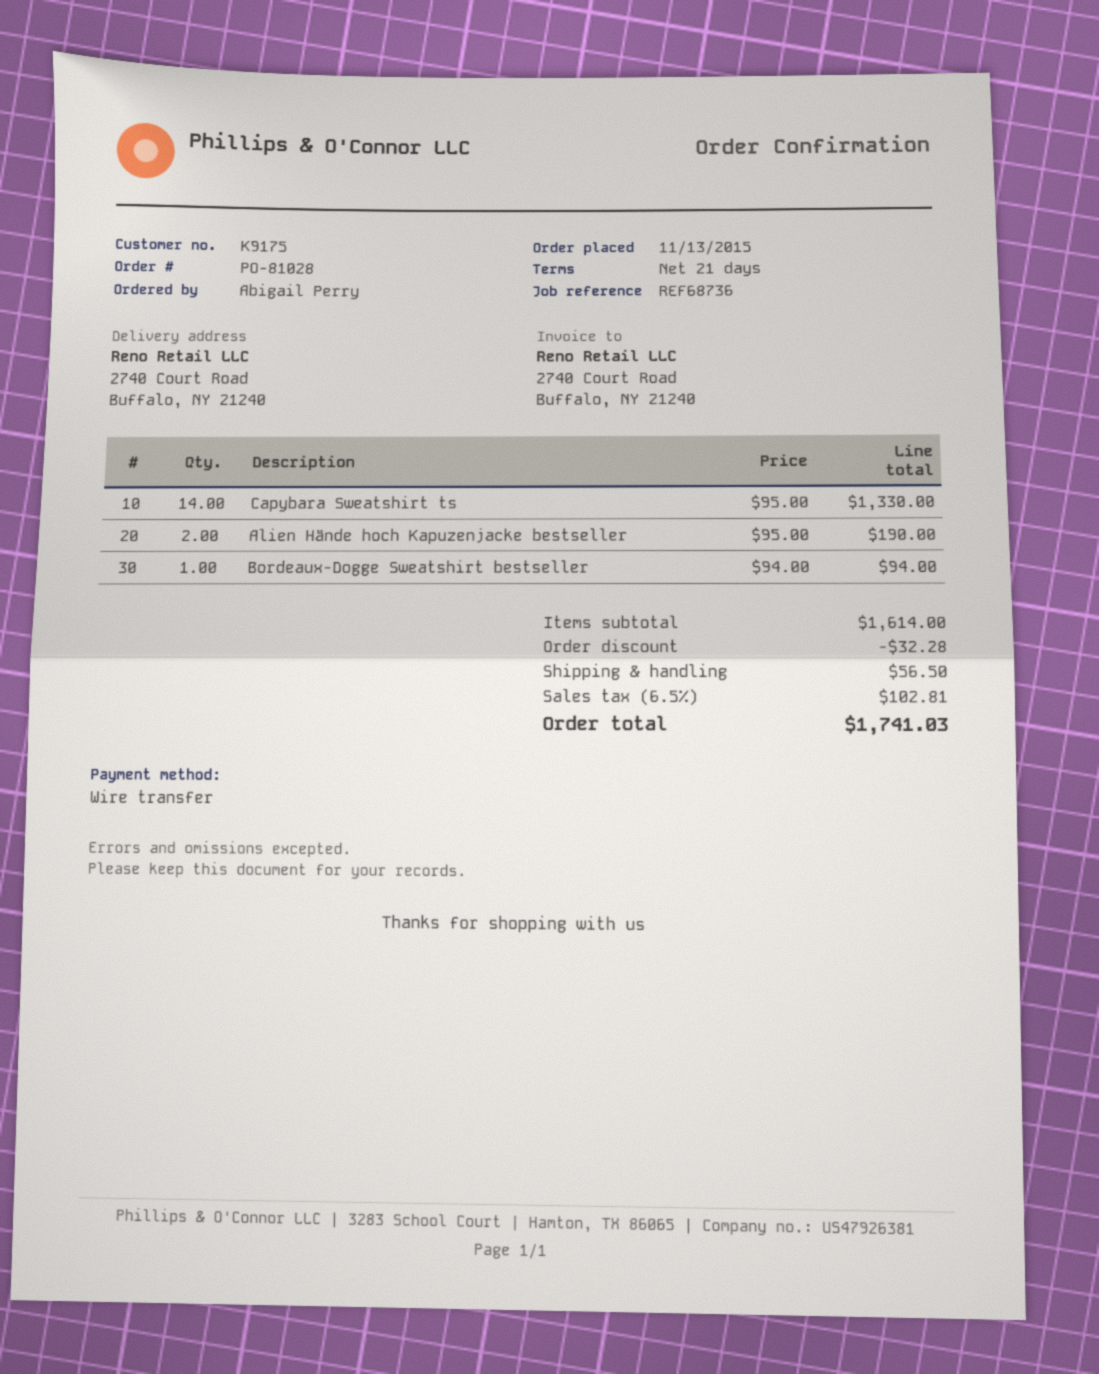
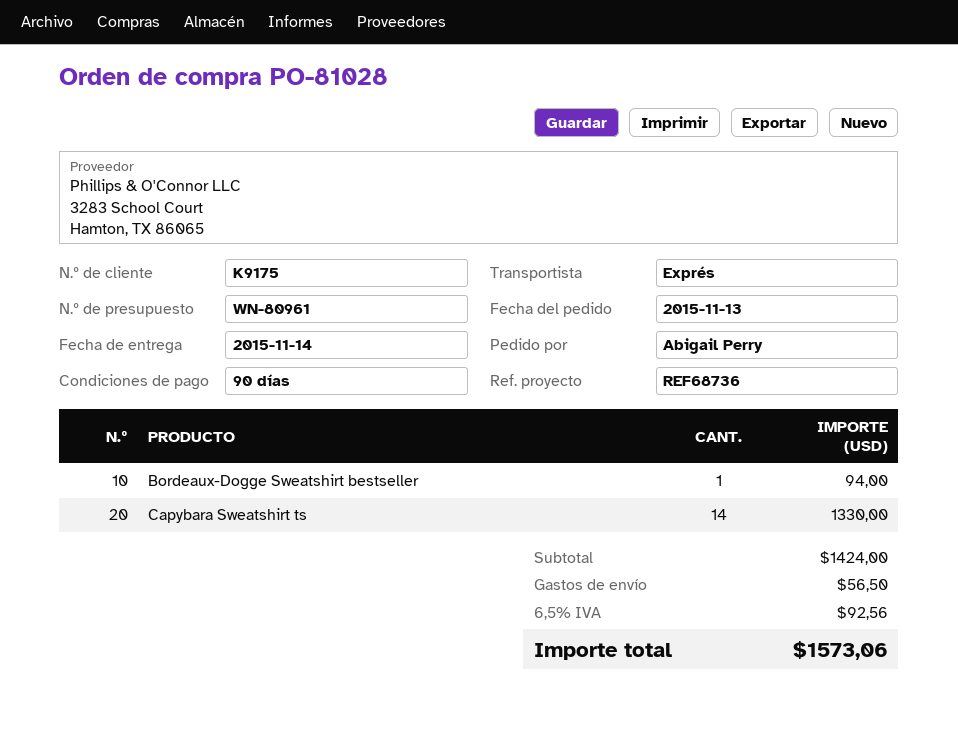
payment terms: 21 days -> 90 days
Alien Hände hoch Kapuzenjacke bestseller: 2 for 190.00 -> none
subtotal: 1614.00 -> 1424.00
discount: 32.28 -> none
tax: 6.5% = 102.81 -> 6.5% = 92.56
total: 1741.03 -> 1573.06

